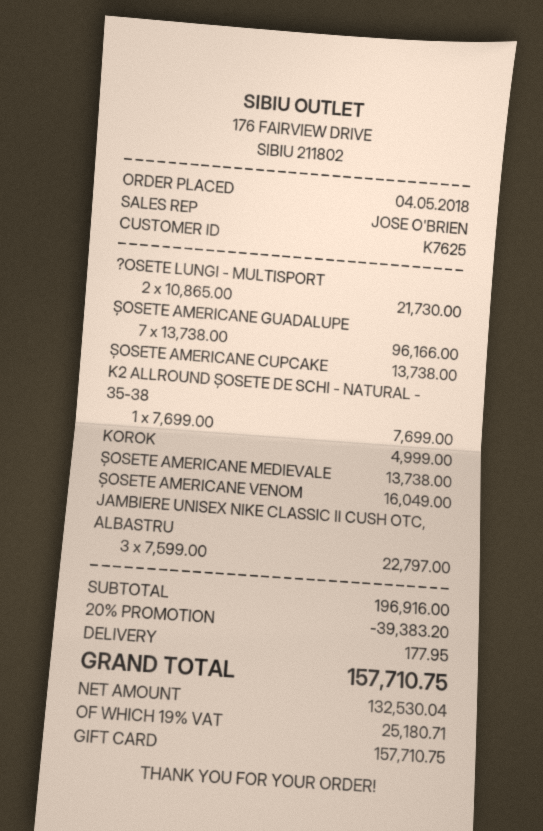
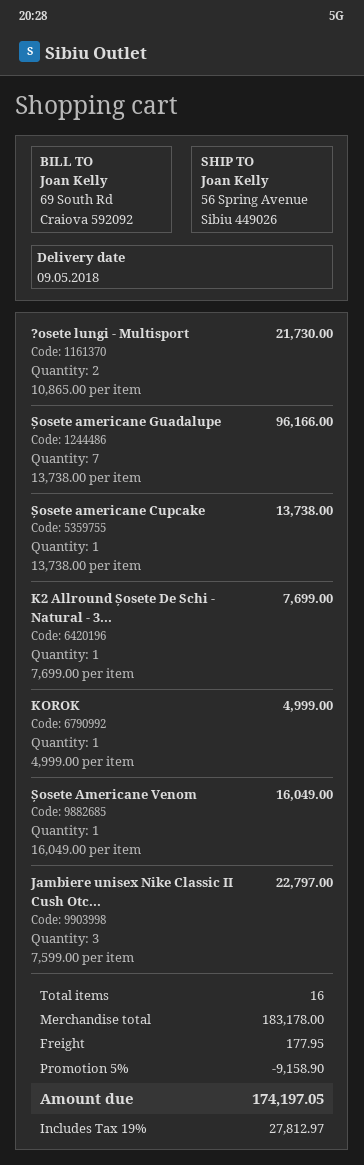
ȘOSETE AMERICANE MEDIEVALE: 1 x 13738.00 = 13738.00 -> none
subtotal: 196916.00 -> 183178.00
discount: 20% = 39383.20 -> 5% = 9158.90
tax: 19% = 25180.71 -> 19% = 27812.97
total: 157710.75 -> 174197.05

